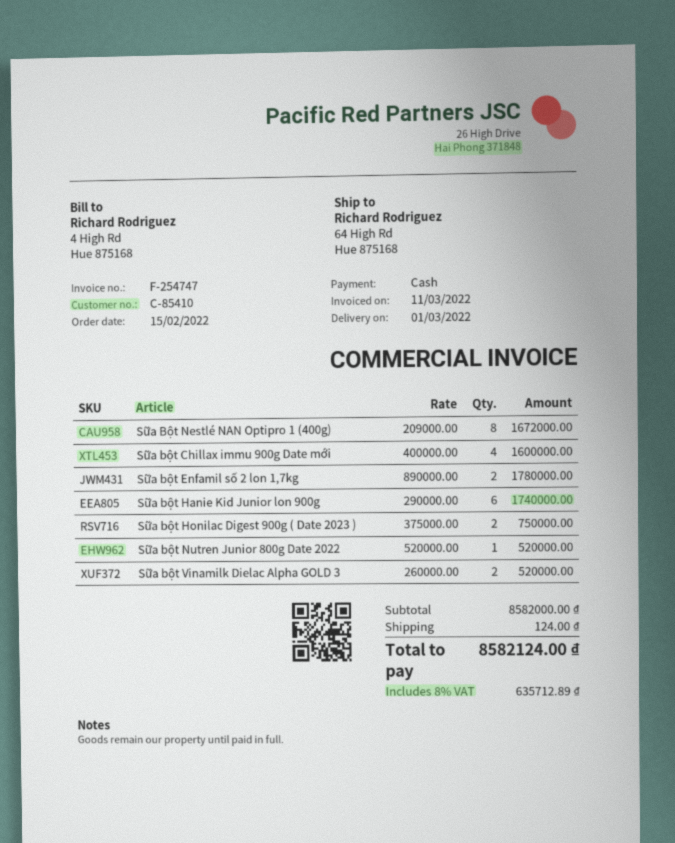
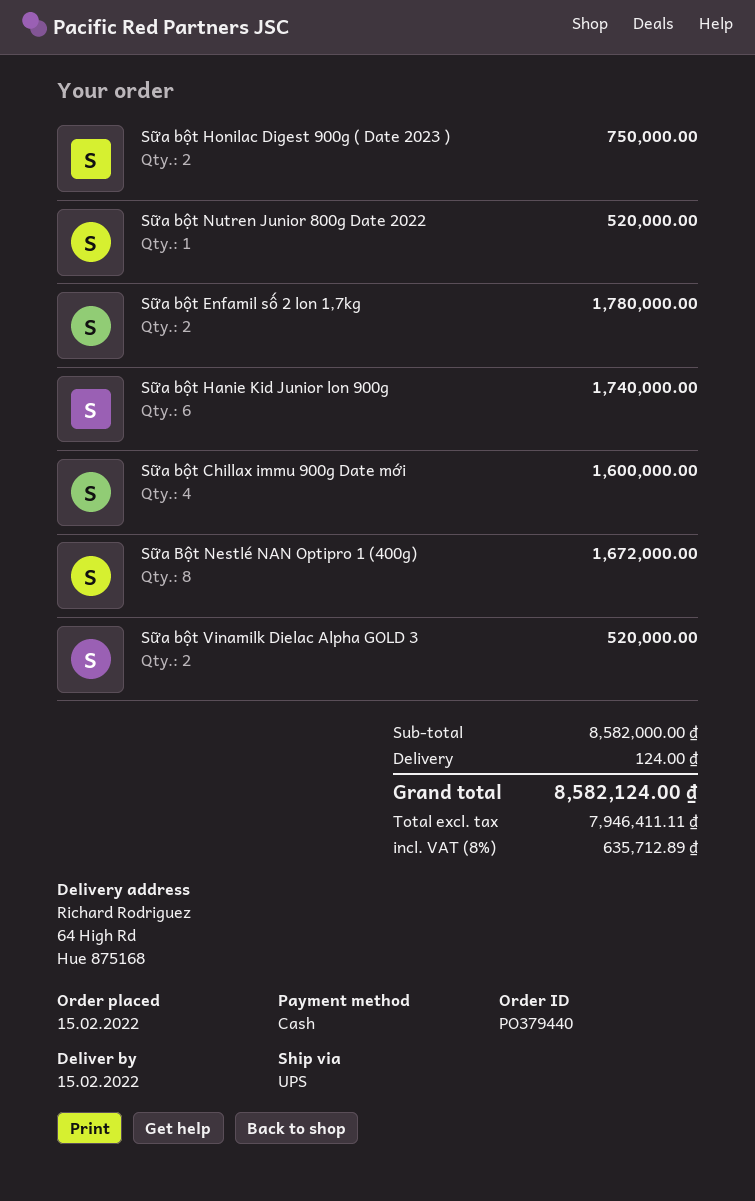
delivery date: 2022-03-01 -> 2022-02-15

